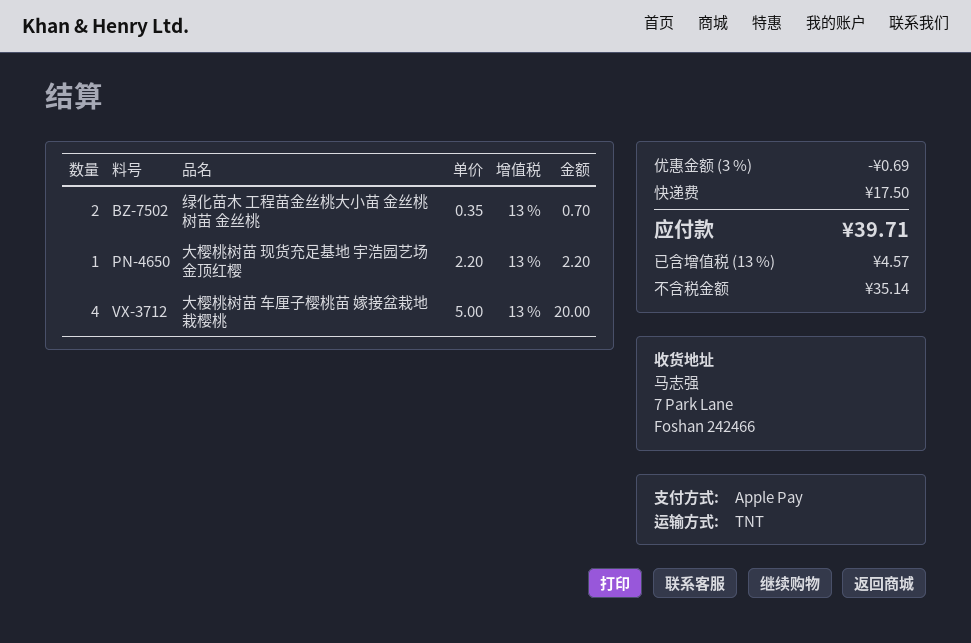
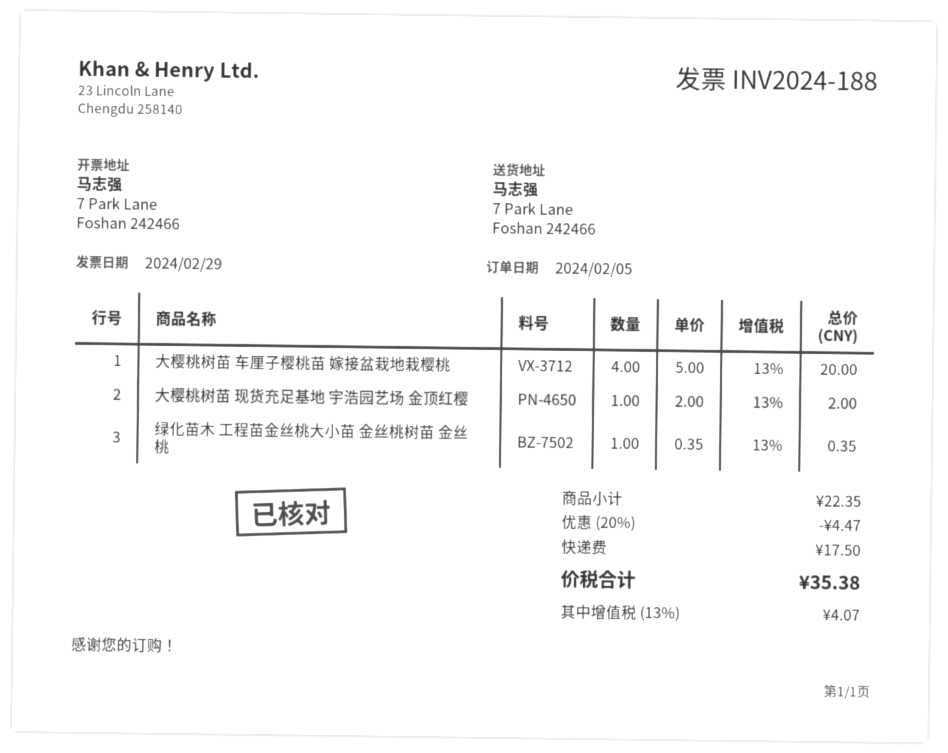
绿化苗木 工程苗金丝桃大小苗 金丝桃树苗 金丝桃: 2 x 0.35 = 0.70 -> 1 x 0.35 = 0.35
大樱桃树苗 现货充足基地 宇浩园艺场 金顶红樱: 1 x 2.20 = 2.20 -> 1 x 2.00 = 2.00
discount: 3% = 0.69 -> 20% = 4.47
tax: 13% = 4.57 -> 13% = 4.07
total: 39.71 -> 35.38

